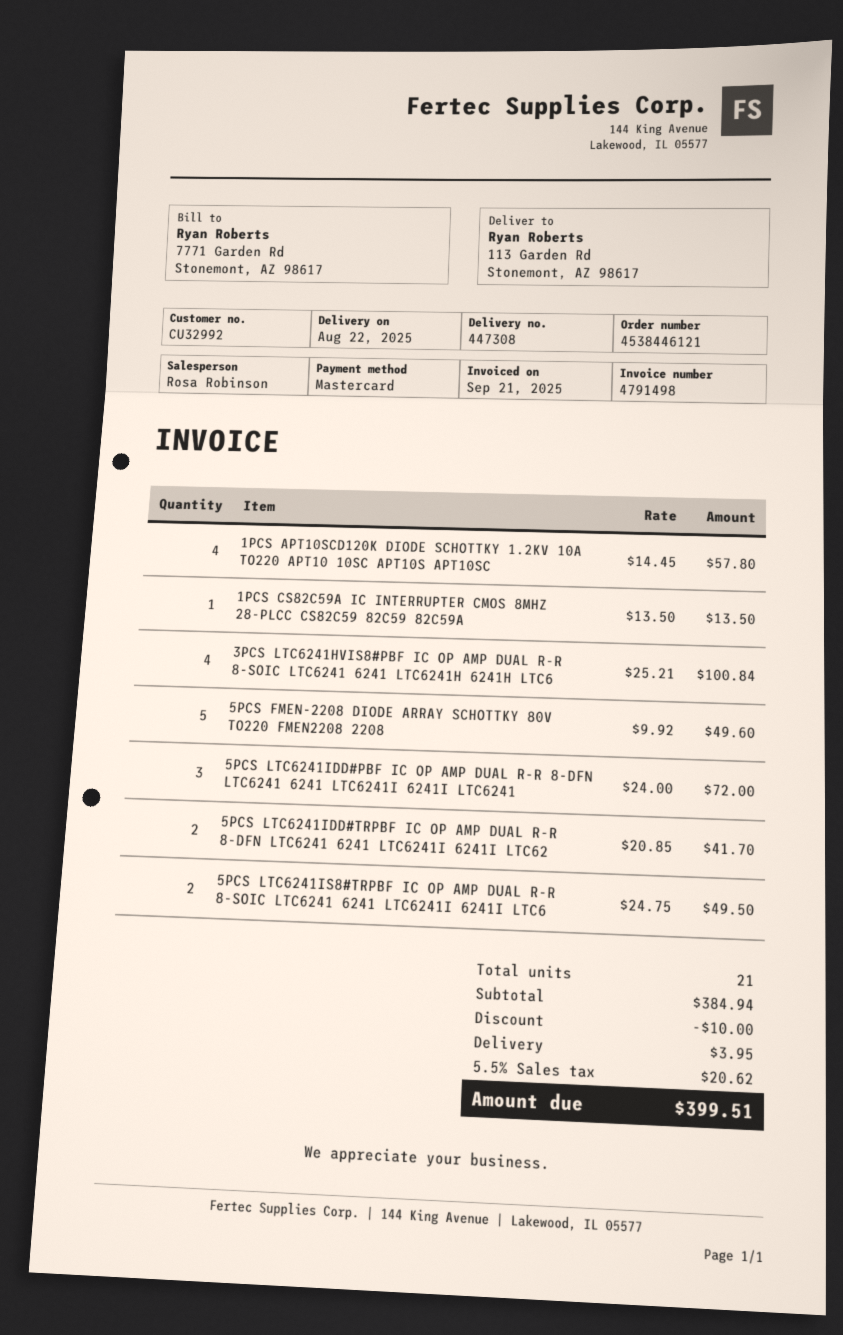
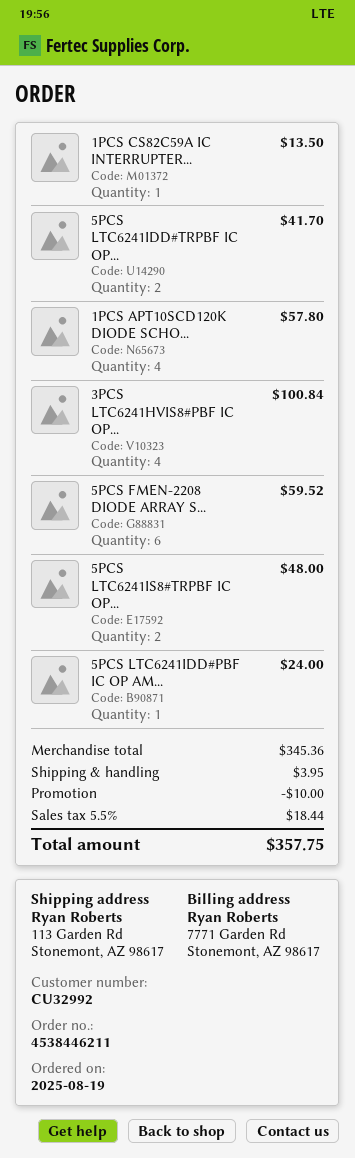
order number: 4538446121 -> 4538446211
5PCS FMEN-2208 DIODE ARRAY SCHOTTKY 80V TO220 FMEN2208 2208: 5 for 49.60 -> 6 for 59.52
5PCS LTC6241IDD#PBF IC OP AMP DUAL R-R 8-DFN LTC6241 6241 LTC6241I 6241I LTC6241: 3 for 72.00 -> 1 for 24.00
5PCS LTC6241IS8#TRPBF IC OP AMP DUAL R-R 8-SOIC LTC6241 6241 LTC6241I 6241I LTC6: 2 for 49.50 -> 2 for 48.00
subtotal: 384.94 -> 345.36
tax: 5.5% = 20.62 -> 5.5% = 18.44
total: 399.51 -> 357.75

